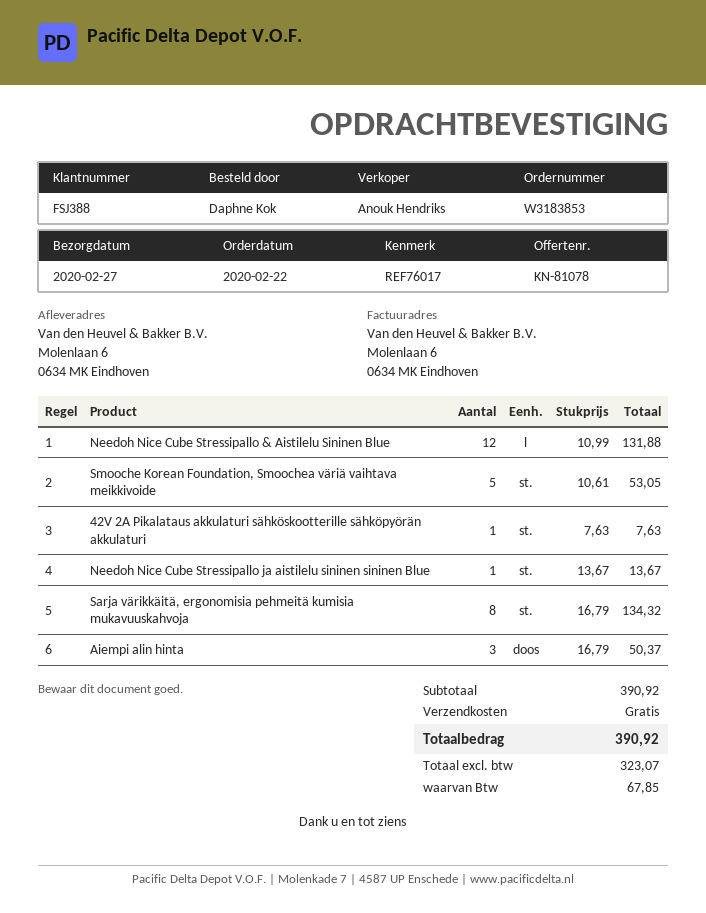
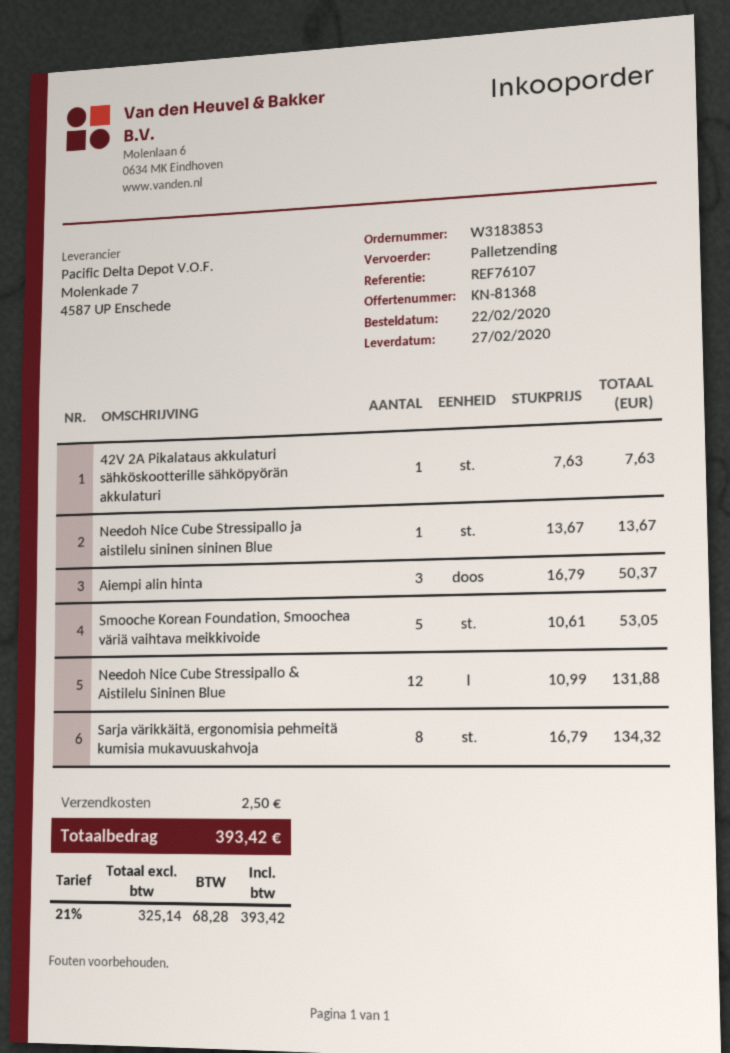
quote number: KN-81078 -> KN-81368
reference: REF76017 -> REF76107
shipping: 0.00 -> 2.50
net: 323.07 -> 325.14
tax: 67.85 -> 68.28
total: 390.92 -> 393.42

